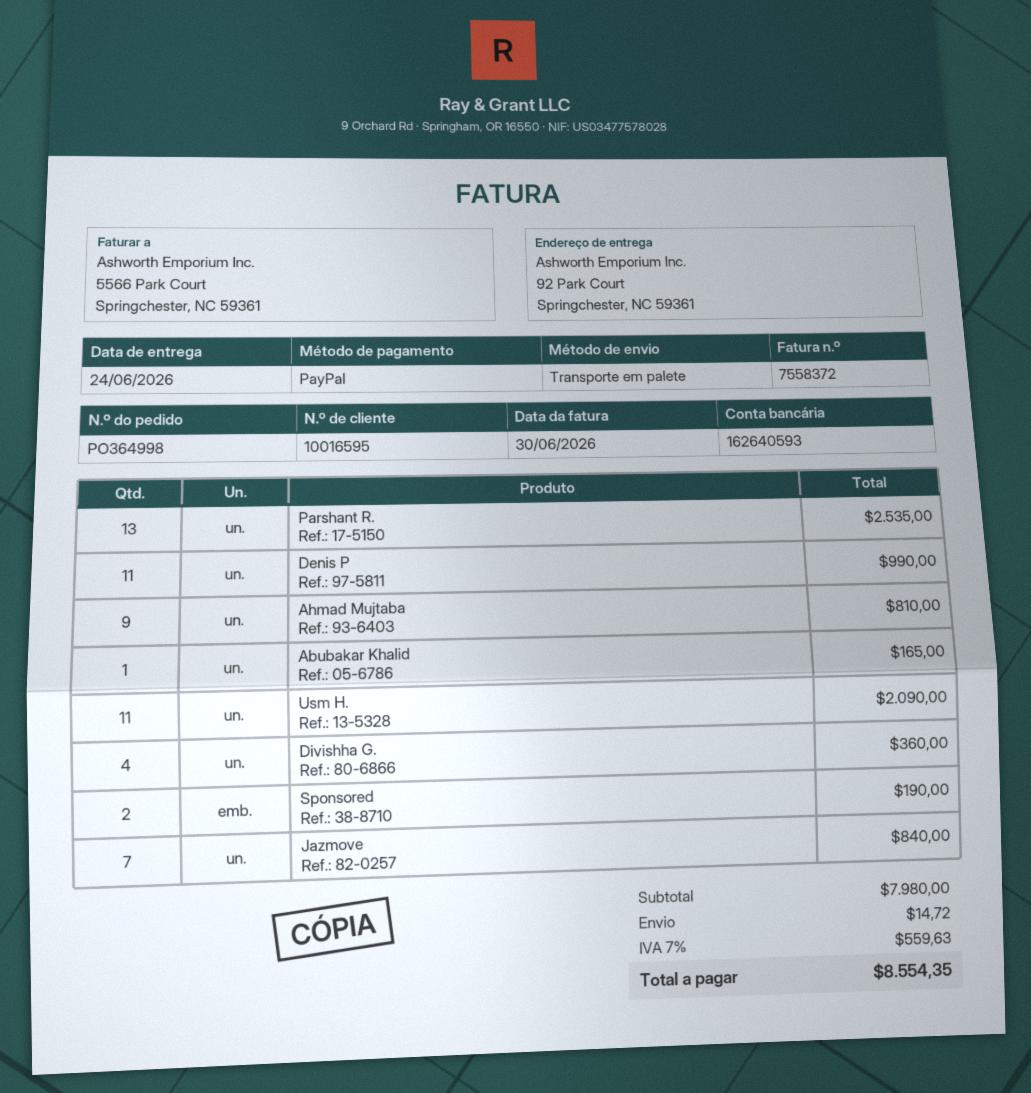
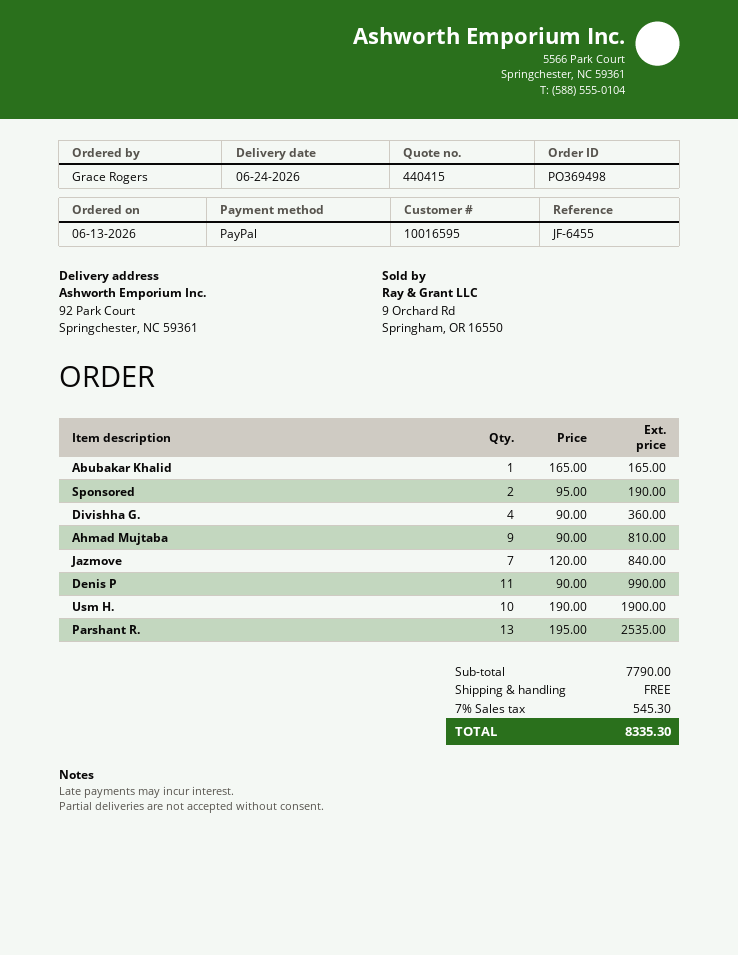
order number: PO364998 -> PO369498
Usm H.: 11 for 2090.00 -> 10 for 1900.00
subtotal: 7980.00 -> 7790.00
shipping: 14.72 -> 0.00
tax: 7% = 559.63 -> 7% = 545.30
total: 8554.35 -> 8335.30

